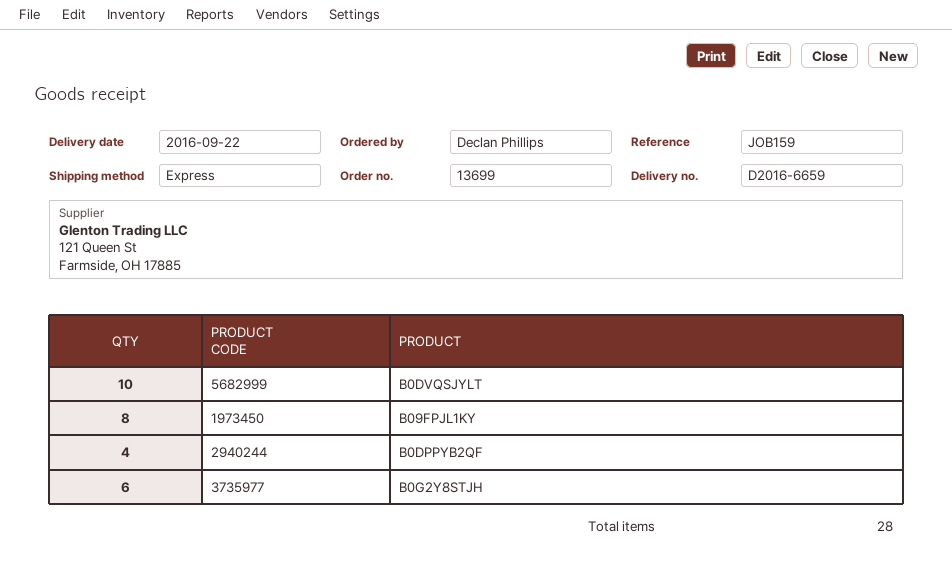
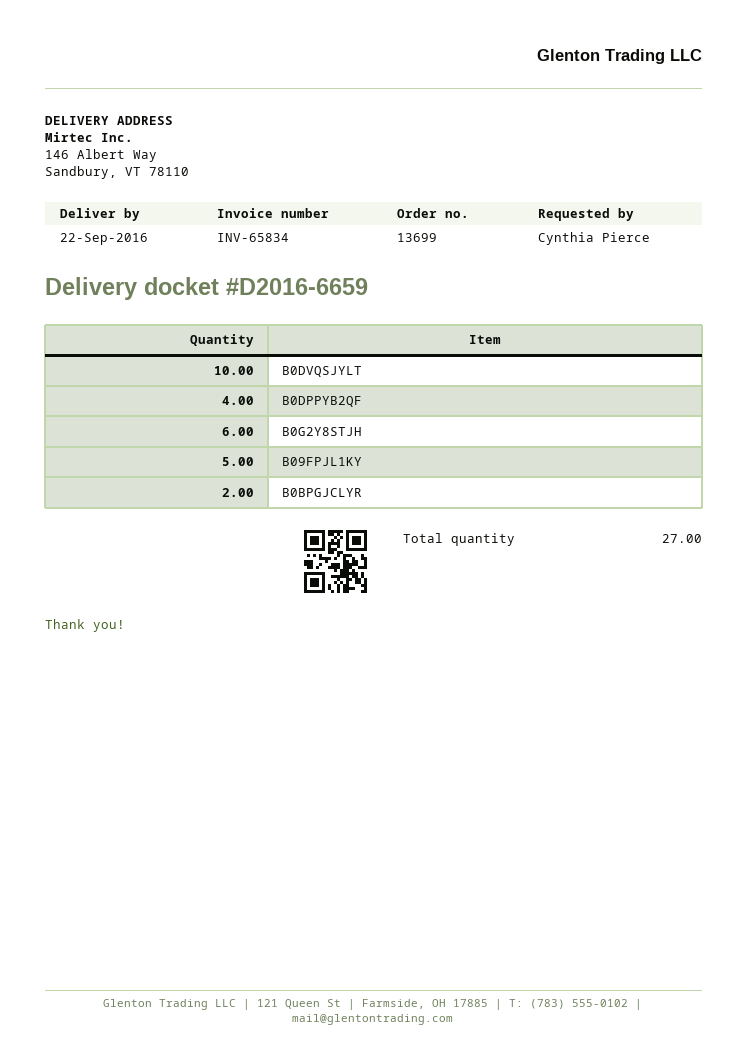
ordered by: Declan Phillips -> Cynthia Pierce
B09FPJL1KY: 8 -> 5
B0BPGJCLYR: none -> 2
total quantity: 28 -> 27

